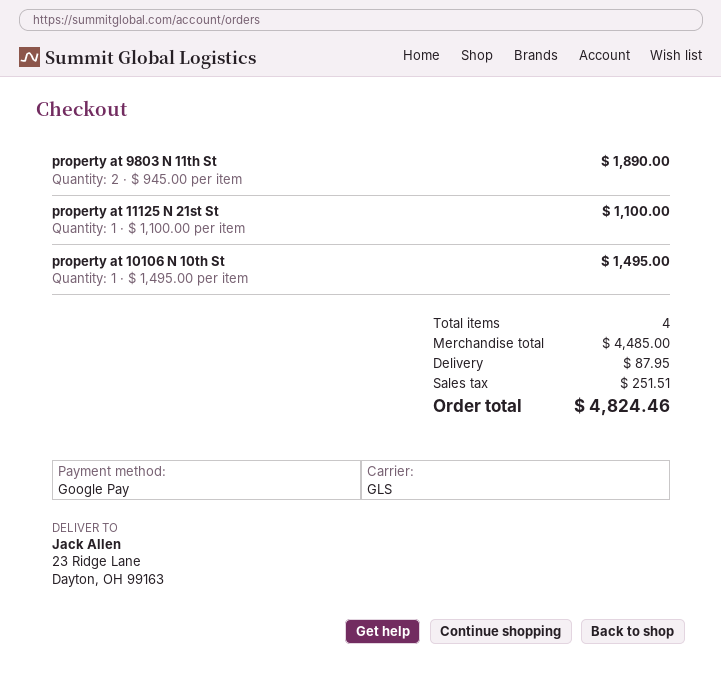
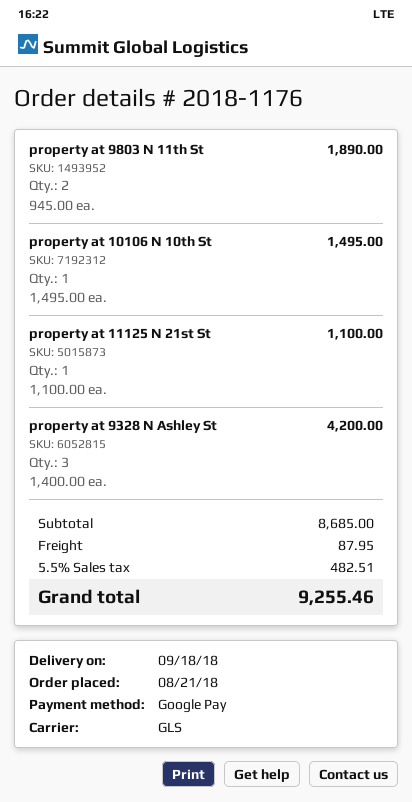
property at 9328 N Ashley St: none -> 3 x 1400.00 = 4200.00
subtotal: 4485.00 -> 8685.00
tax: 251.51 -> 482.51
total: 4824.46 -> 9255.46

